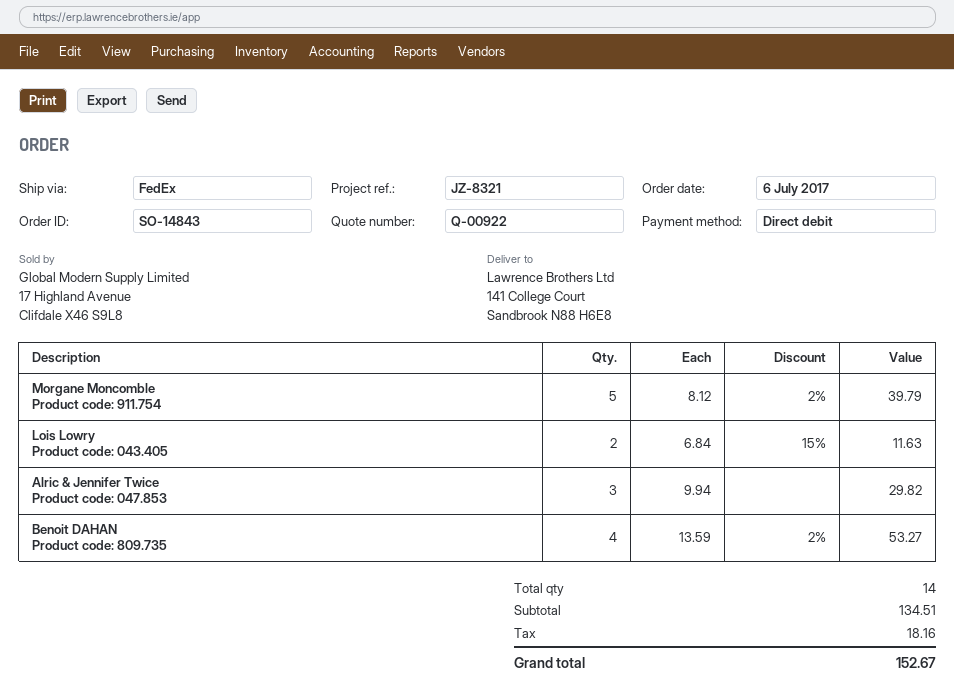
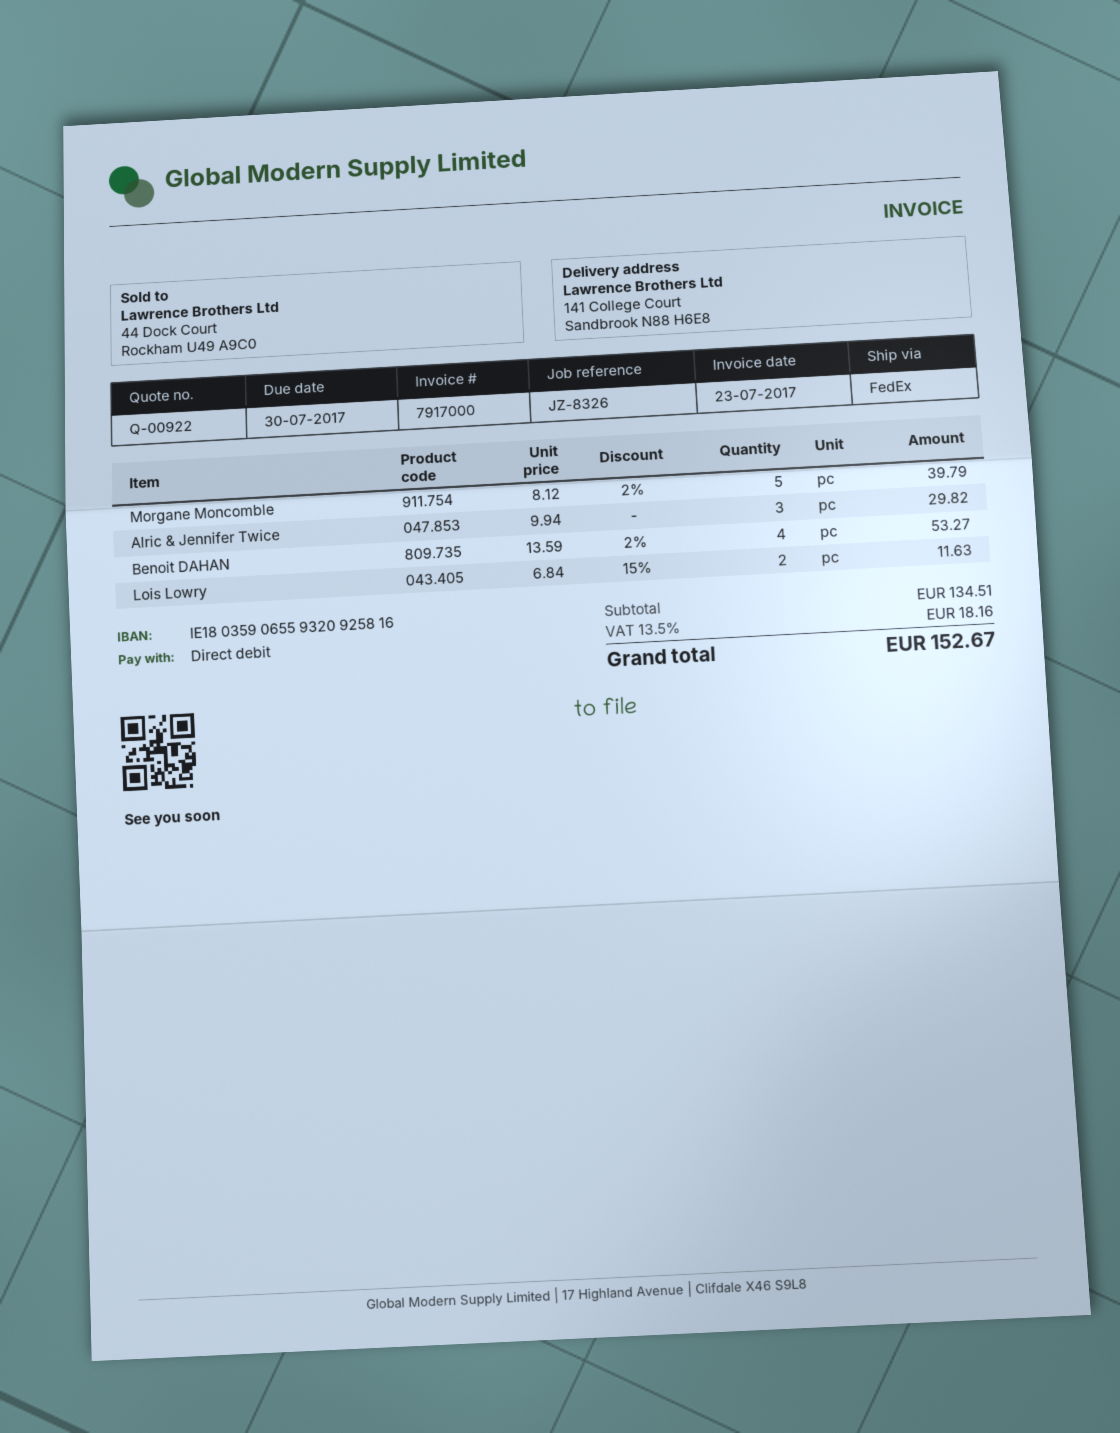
reference: JZ-8321 -> JZ-8326

